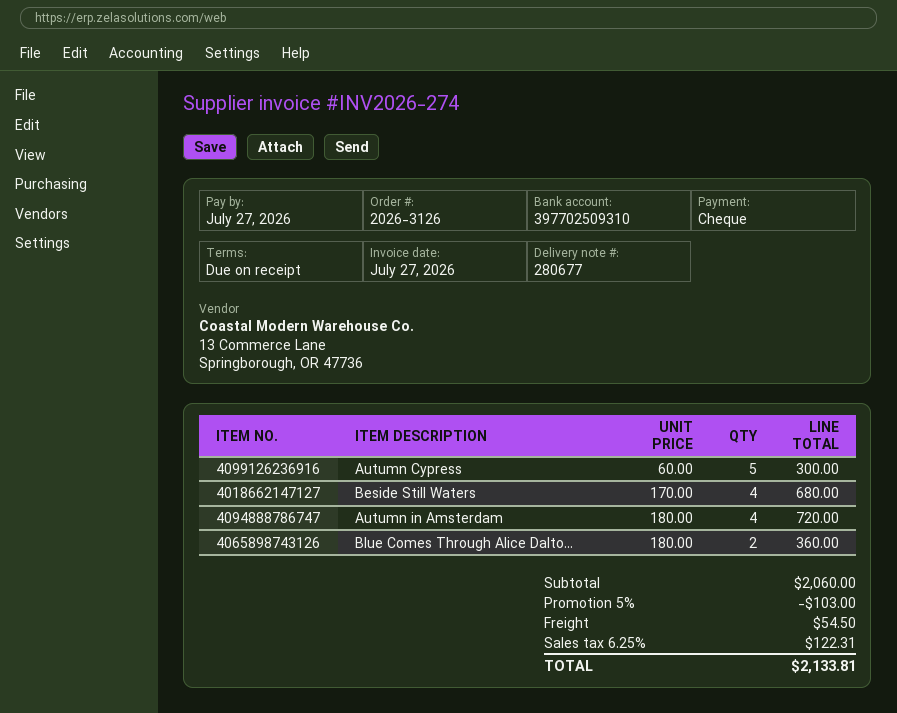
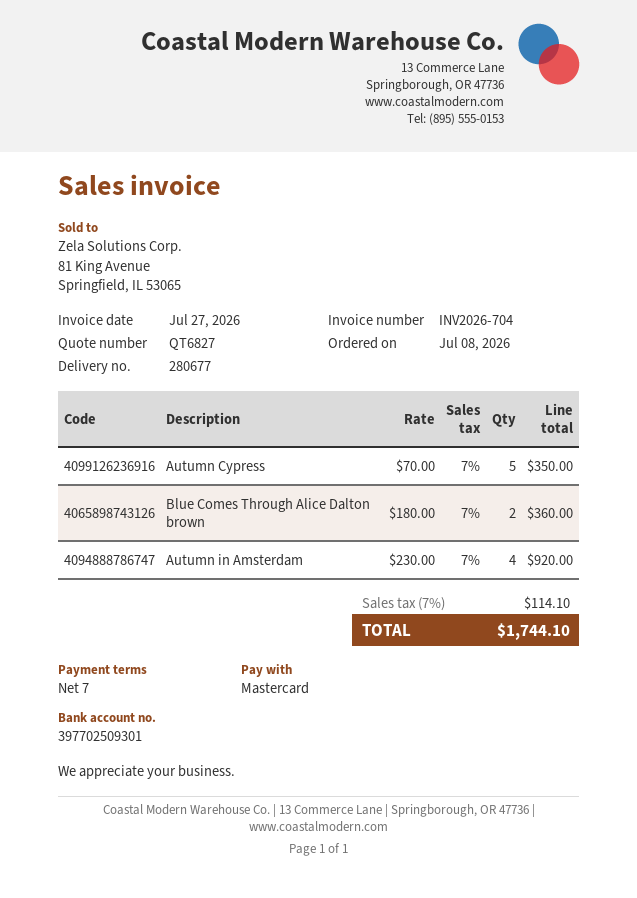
invoice number: INV2026-274 -> INV2026-704
payment terms: on receipt -> 7 days
payment method: cheque -> Mastercard
bank account: 397702509310 -> 397702509301
Autumn Cypress: 5 x 60.00 = 300.00 -> 5 x 70.00 = 350.00
Beside Still Waters: 4 x 170.00 = 680.00 -> none
Autumn in Amsterdam: 4 x 180.00 = 720.00 -> 4 x 230.00 = 920.00
discount: 5% = 103.00 -> none
shipping: 54.50 -> none
tax: 6.25% = 122.31 -> 7% = 114.10
total: 2133.81 -> 1744.10

